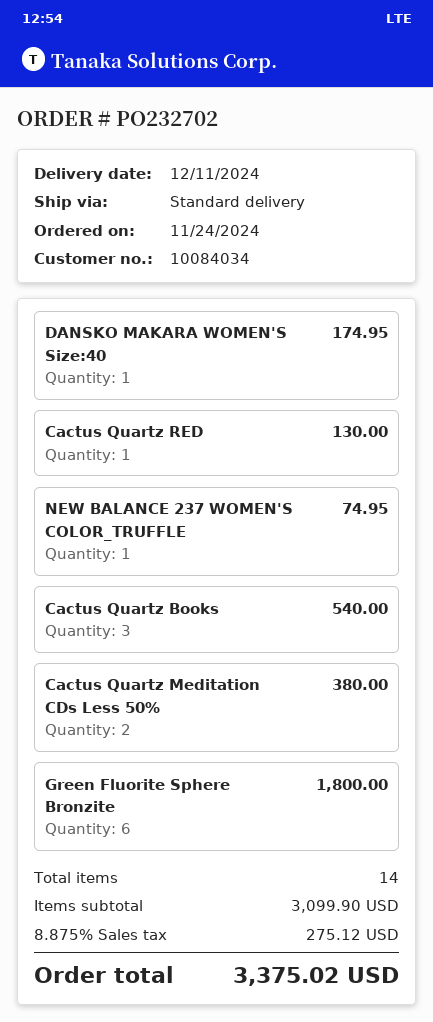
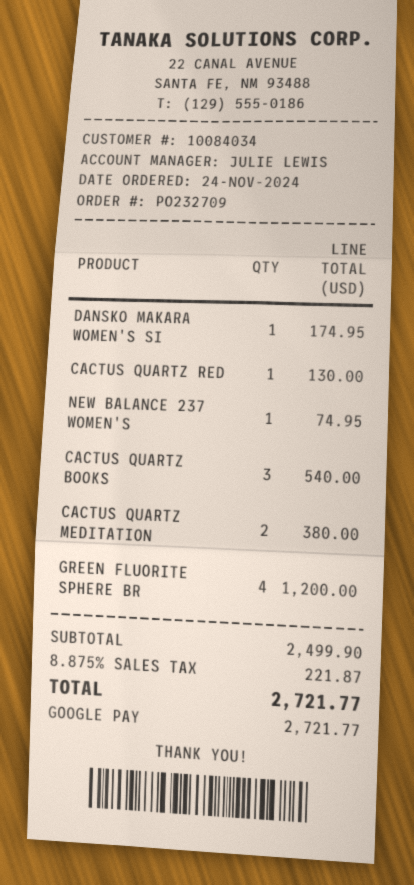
order number: PO232702 -> PO232709
Green Fluorite Sphere Bronzite: 6 for 1800.00 -> 4 for 1200.00
subtotal: 3099.90 -> 2499.90
tax: 8.875% = 275.12 -> 8.875% = 221.87
total: 3375.02 -> 2721.77

